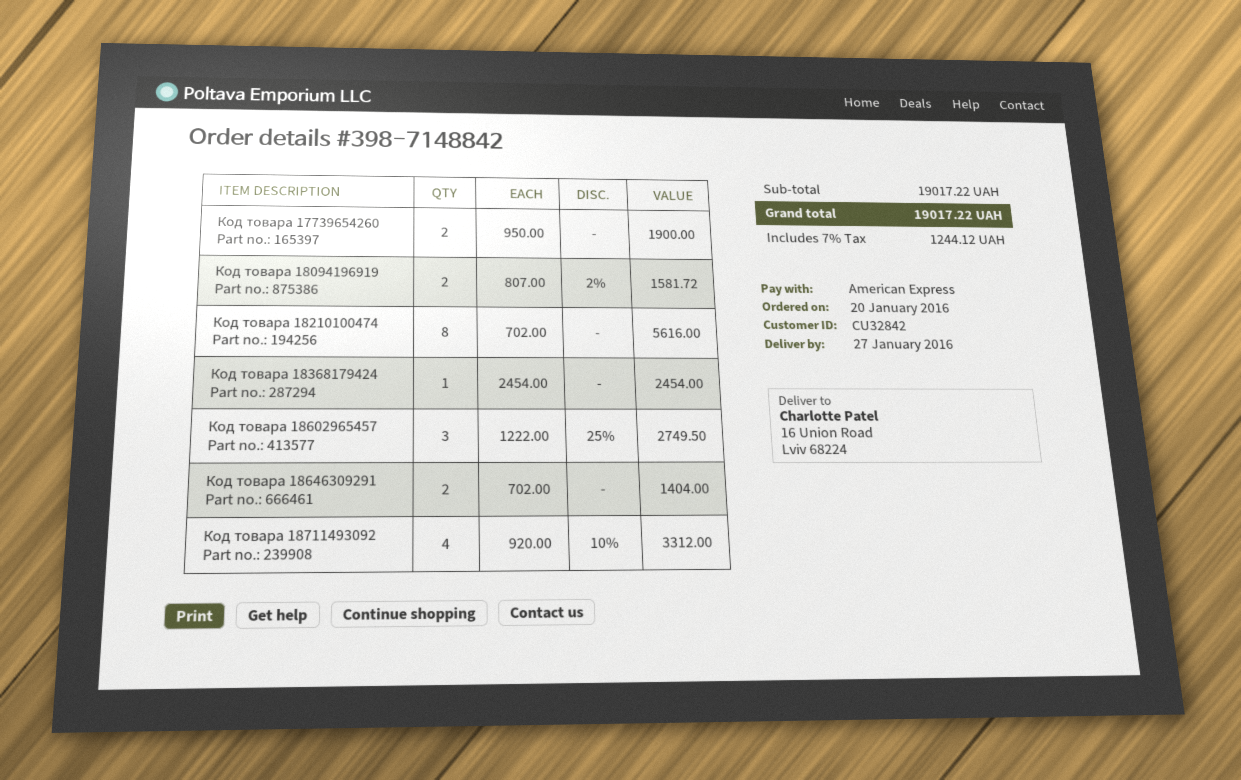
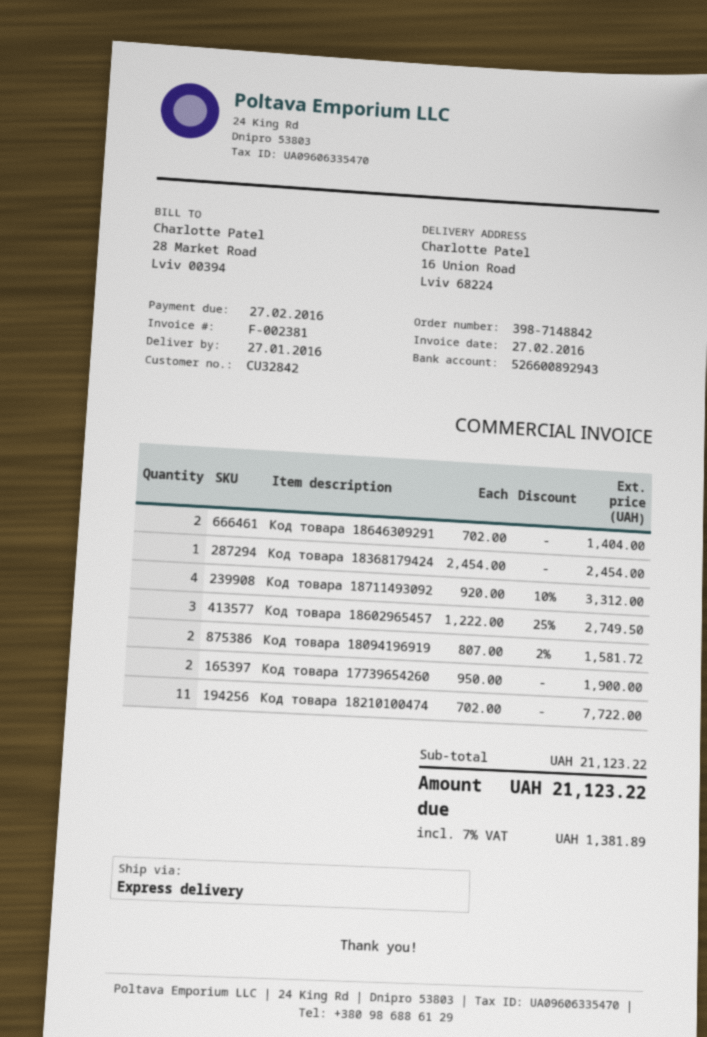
Код товара 18210100474: 8 x 702.00 = 5616.00 -> 11 x 702.00 = 7722.00
subtotal: 19017.22 -> 21123.22
tax: 7% = 1244.12 -> 7% = 1381.89
total: 19017.22 -> 21123.22

